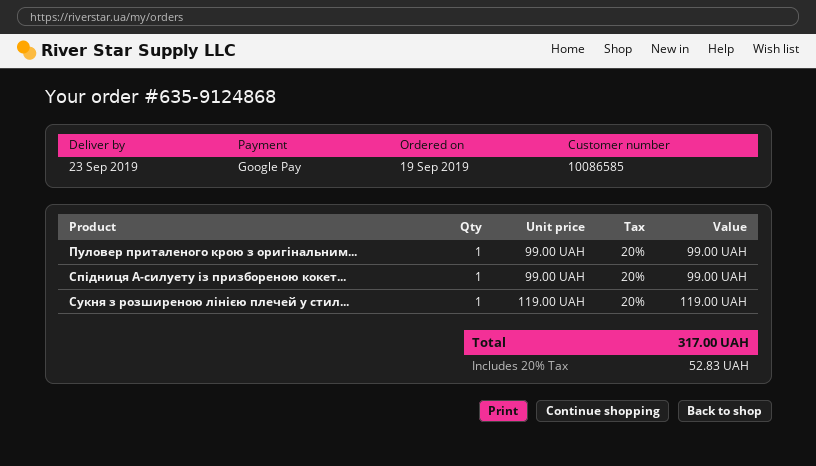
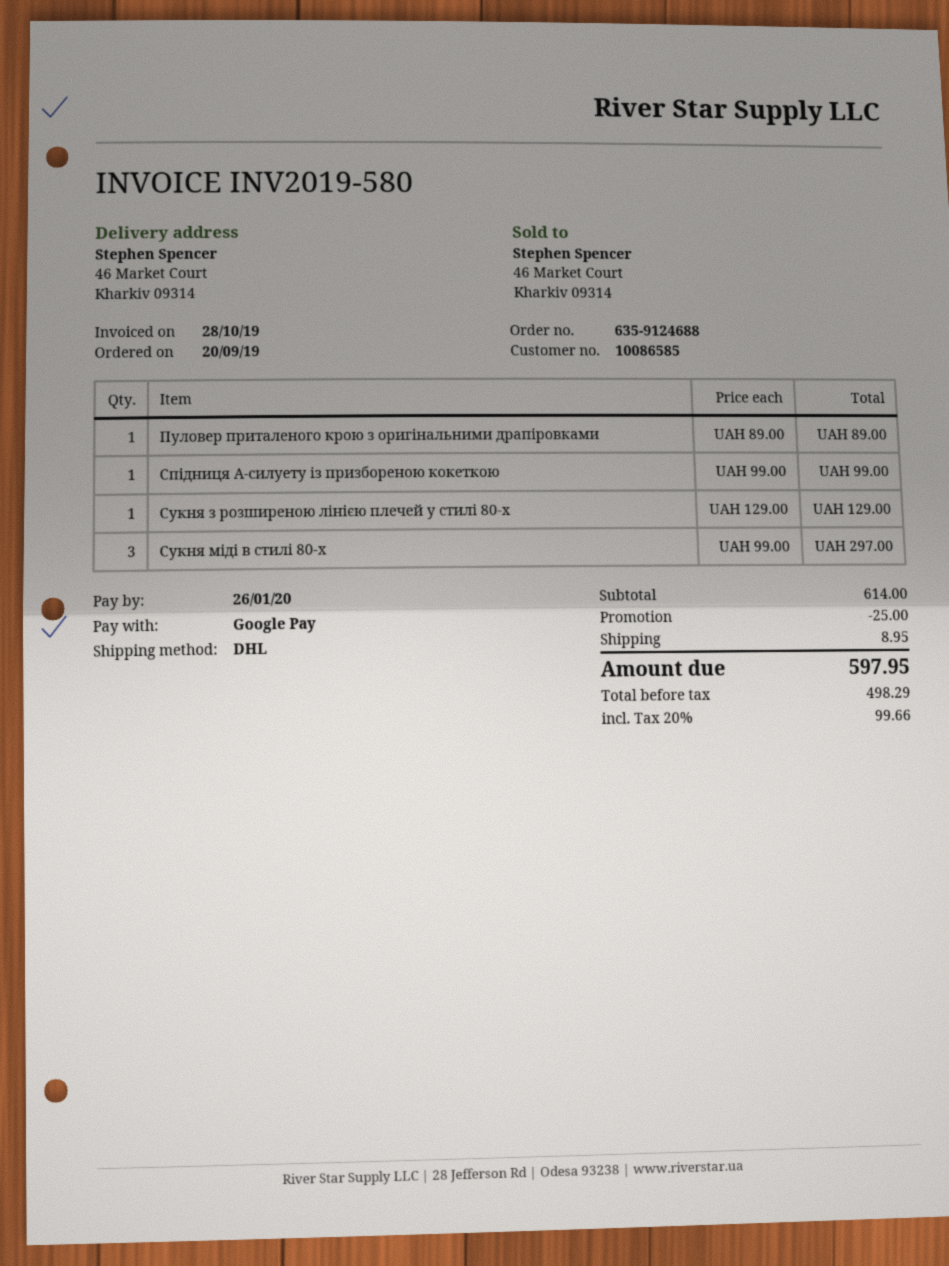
order number: 635-9124868 -> 635-9124688
order date: 2019-09-19 -> 2019-09-20
Пуловер приталеного крою з оригінальним...: 1 x 99.00 = 99.00 -> 1 x 89.00 = 89.00
Сукня з розширеною лінією плечей у стил...: 1 x 119.00 = 119.00 -> 1 x 129.00 = 129.00
Сукня міді в стилі 80-х: none -> 3 x 99.00 = 297.00
discount: none -> 25.00
shipping: none -> 8.95
tax: 20% = 52.83 -> 20% = 99.66
total: 317.00 -> 597.95

